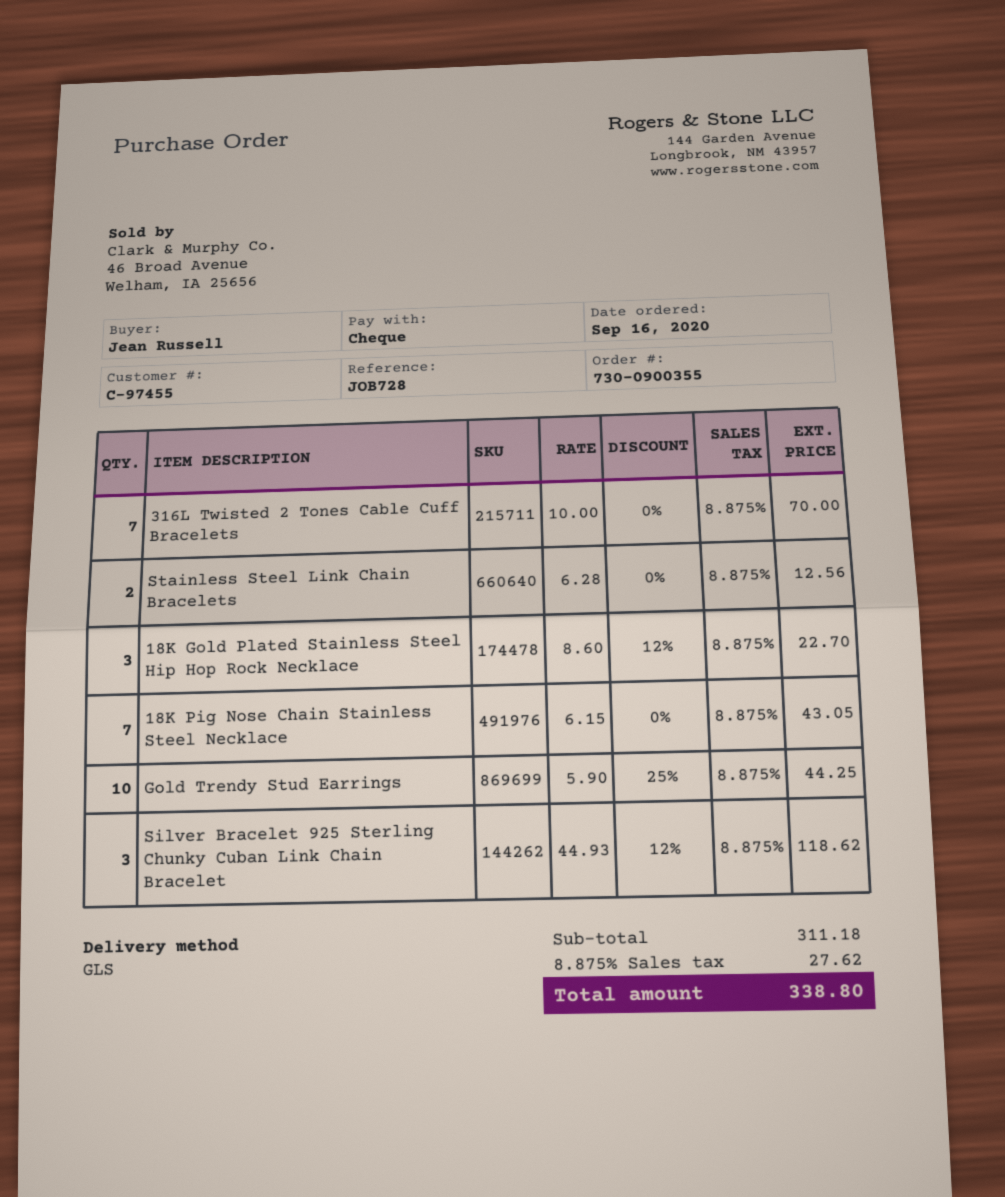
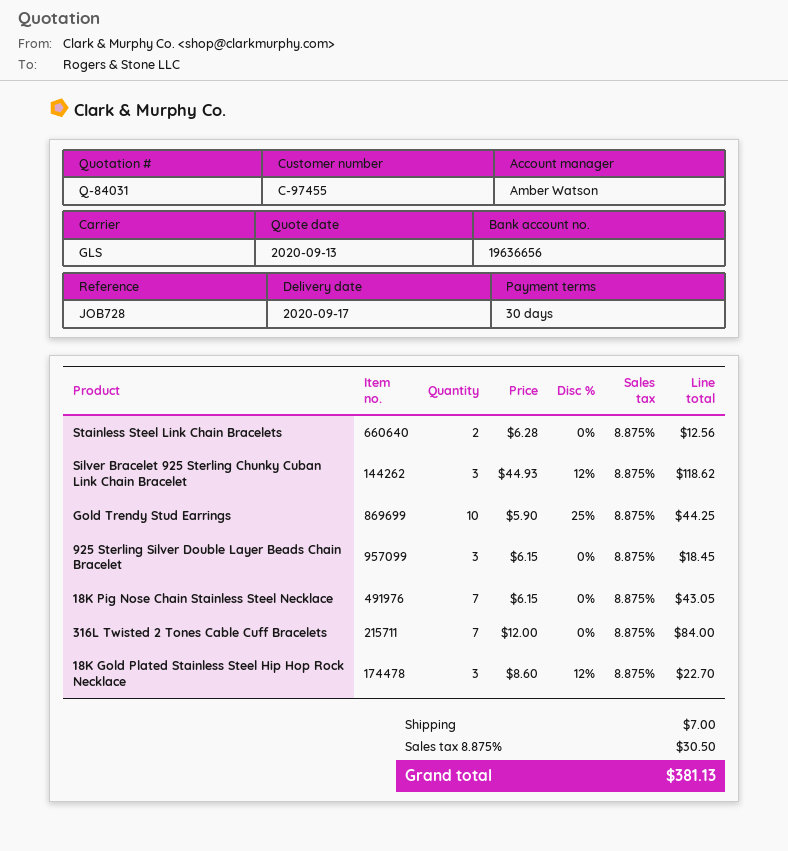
316L Twisted 2 Tones Cable Cuff Bracelets: 7 x 10.00 = 70.00 -> 7 x 12.00 = 84.00
925 Sterling Silver Double Layer Beads Chain Bracelet: none -> 3 x 6.15 = 18.45
shipping: none -> 7.00
tax: 8.875% = 27.62 -> 8.875% = 30.50
total: 338.80 -> 381.13

